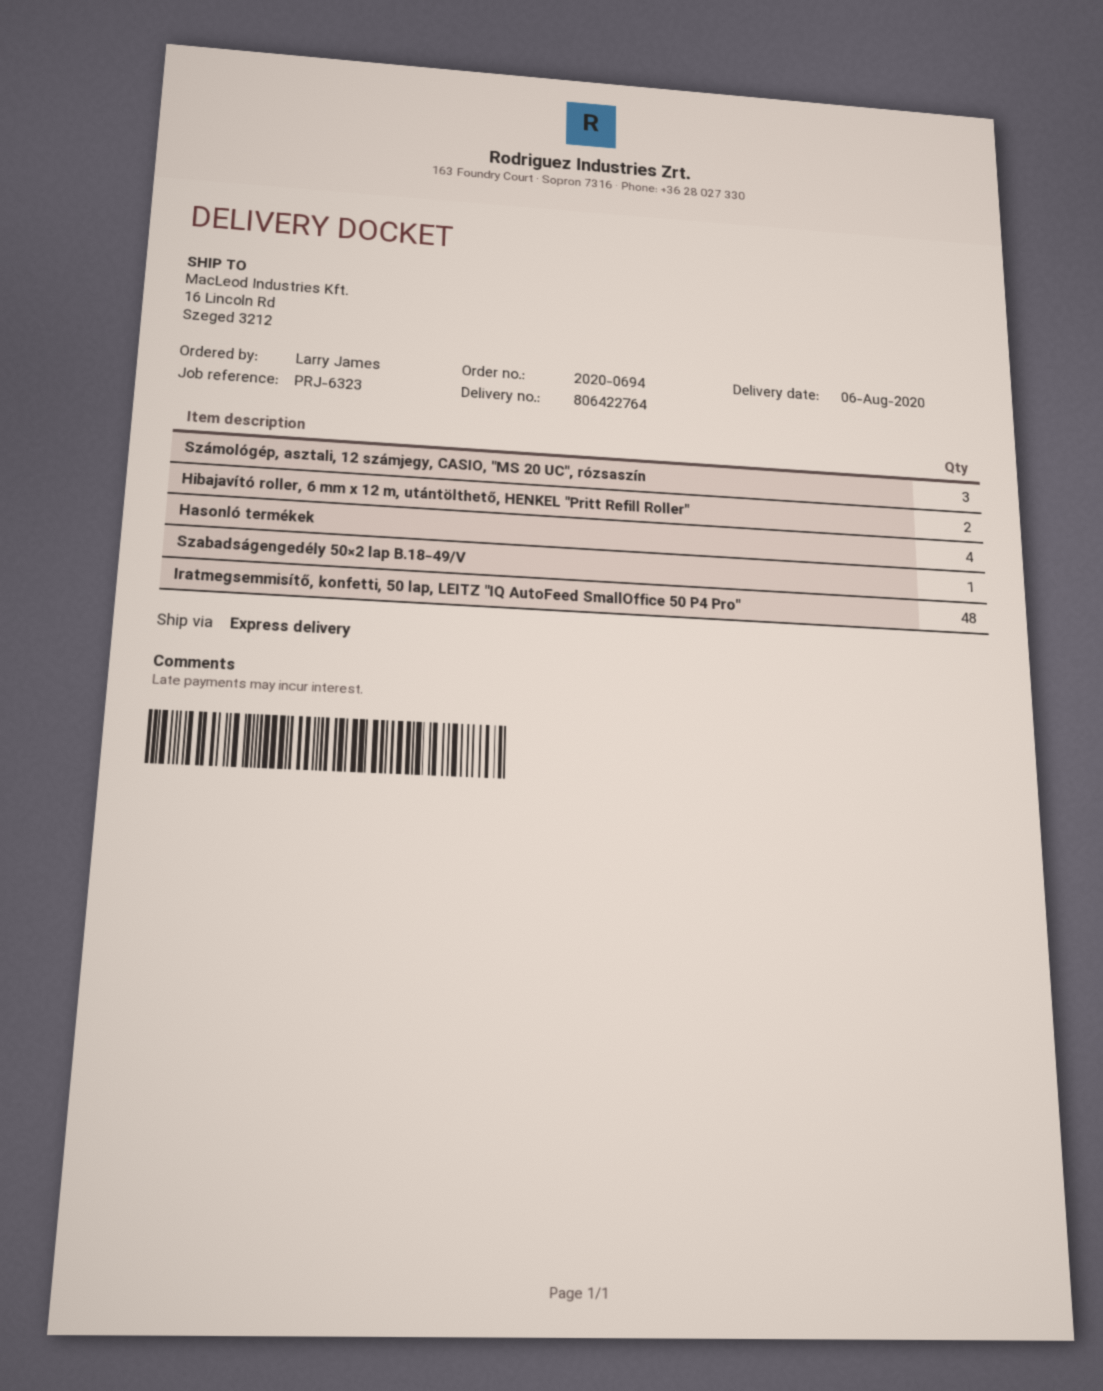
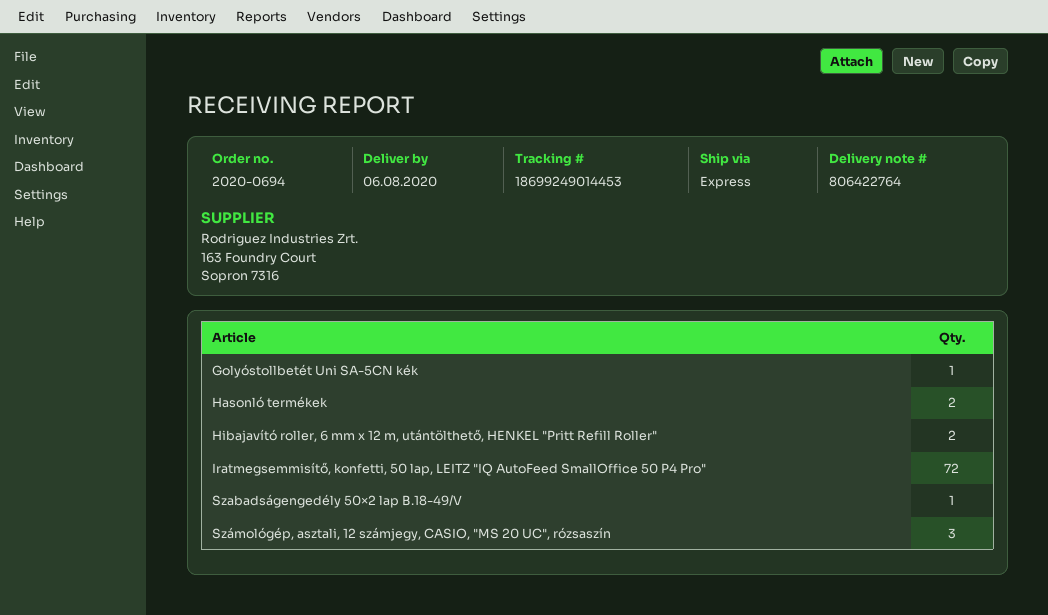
Hasonló termékek: 4 -> 2
Iratmegsemmisítő, konfetti, 50 lap, LEITZ "IQ AutoFeed SmallOffice 50 P4 Pro": 48 -> 72
Golyóstollbetét Uni SA-5CN kék: none -> 1

